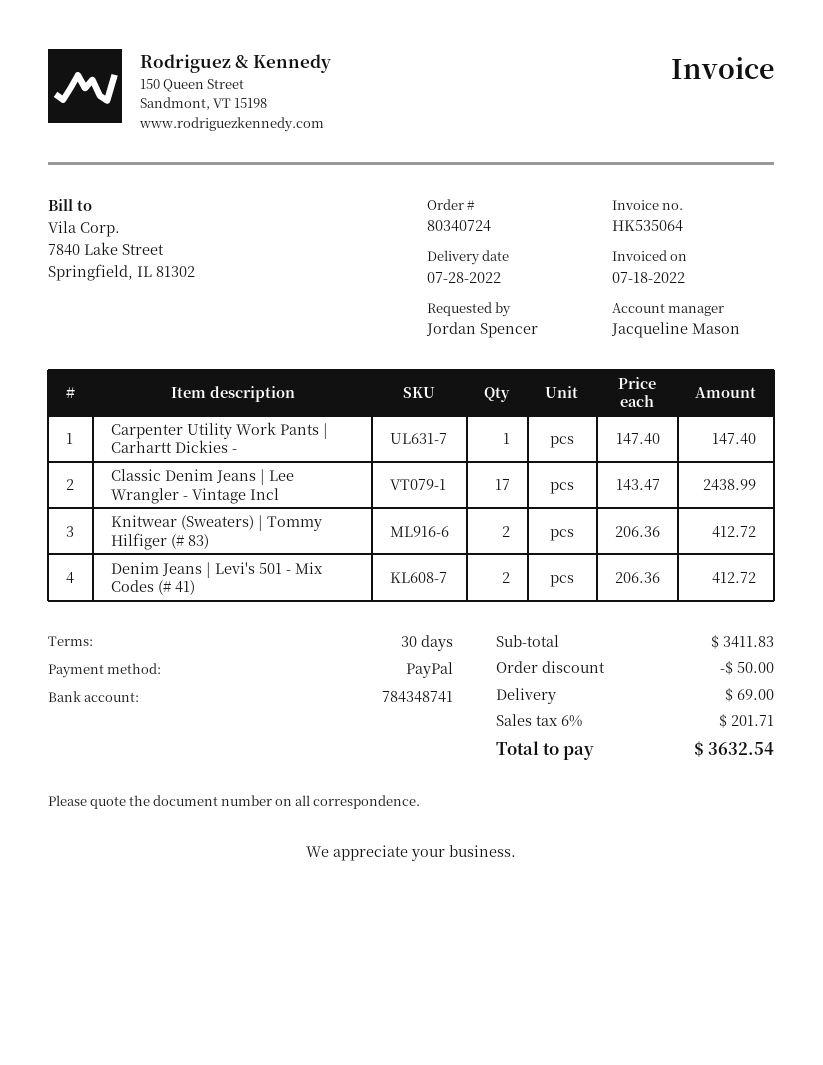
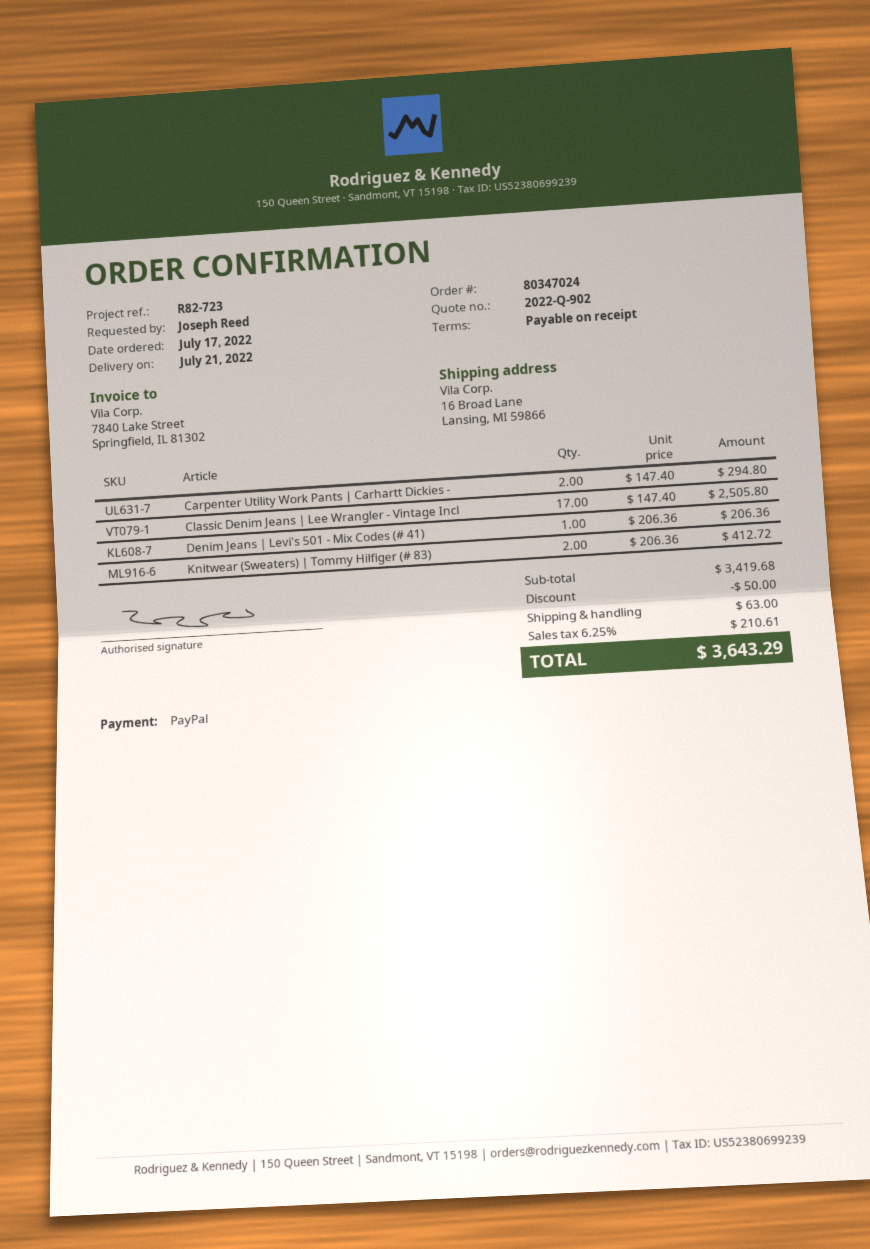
order number: 80340724 -> 80347024
delivery date: 2022-07-28 -> 2022-07-21
payment terms: 30 days -> on receipt
ordered by: Jordan Spencer -> Joseph Reed
Carpenter Utility Work Pants | Carhartt Dickies -: 1 x 147.40 = 147.40 -> 2 x 147.40 = 294.80
Classic Denim Jeans | Lee Wrangler - Vintage Incl: 17 x 143.47 = 2438.99 -> 17 x 147.40 = 2505.80
Denim Jeans | Levi's 501 - Mix Codes (# 41): 2 x 206.36 = 412.72 -> 1 x 206.36 = 206.36
subtotal: 3411.83 -> 3419.68
shipping: 69.00 -> 63.00
tax: 6% = 201.71 -> 6.25% = 210.61
total: 3632.54 -> 3643.29

